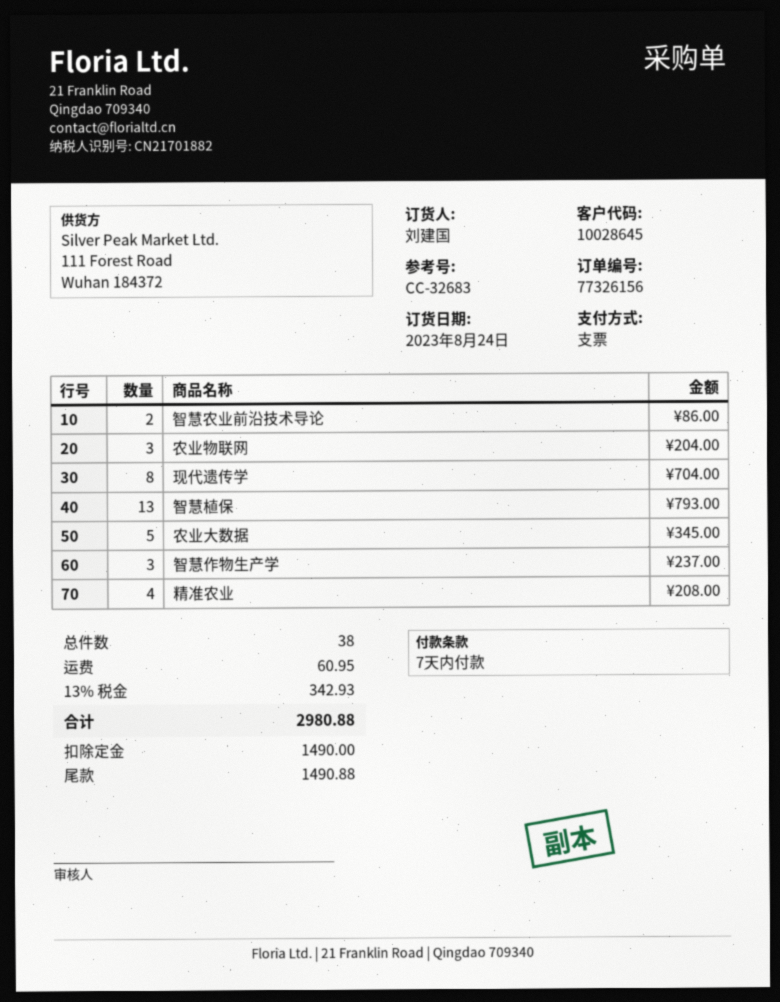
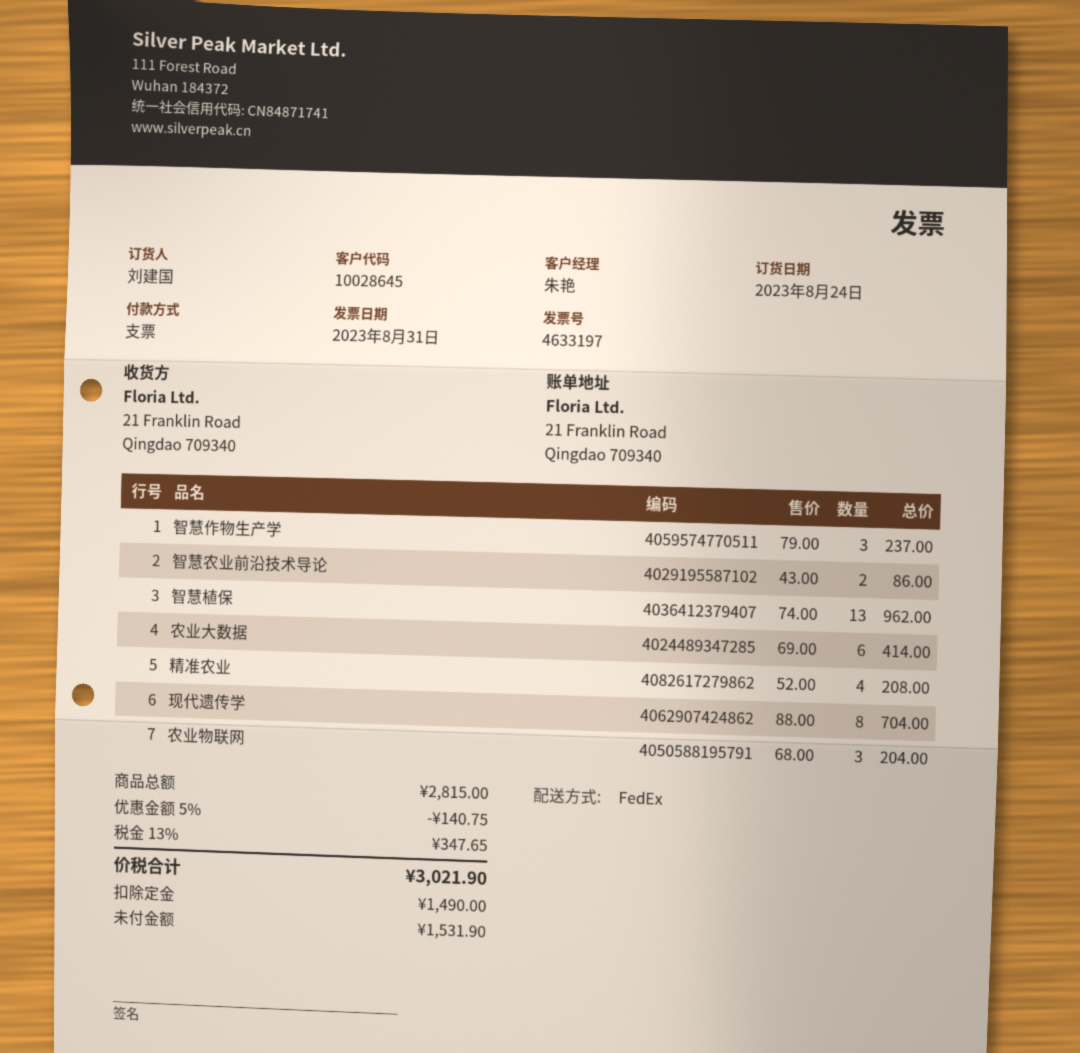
智慧植保: 13 for 793.00 -> 13 for 962.00
农业大数据: 5 for 345.00 -> 6 for 414.00
discount: none -> 5% = 140.75
shipping: 60.95 -> none
tax: 13% = 342.93 -> 13% = 347.65
total: 2980.88 -> 3021.90
balance: 1490.88 -> 1531.90

